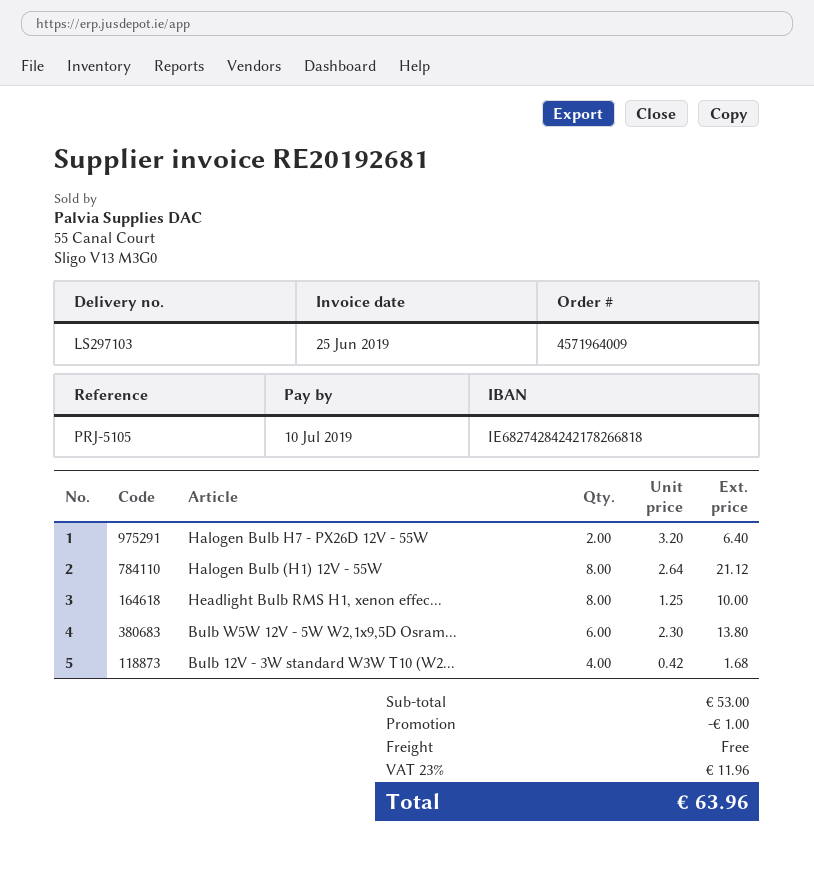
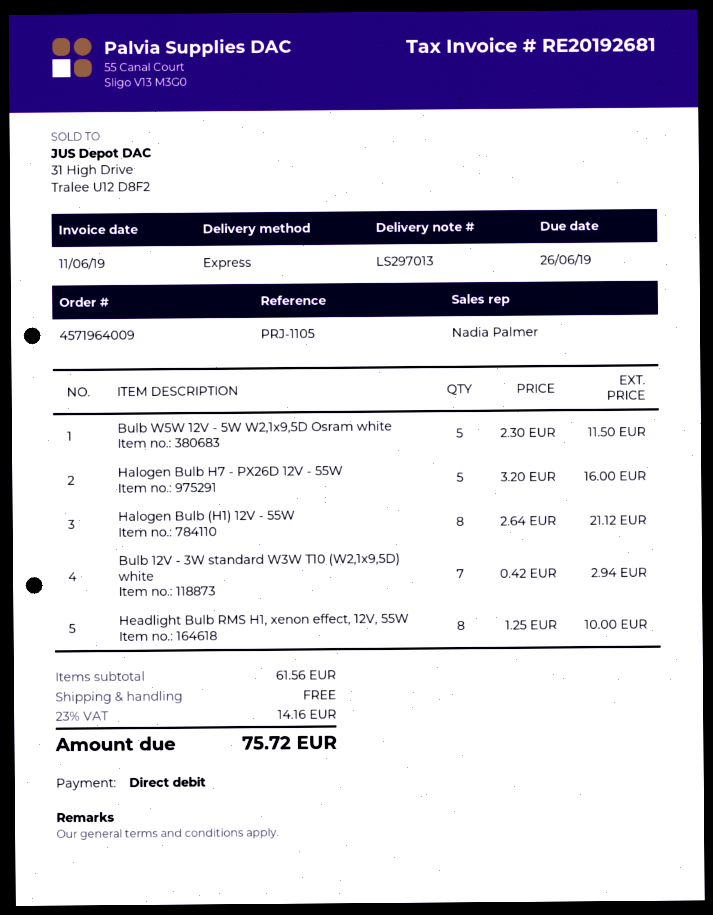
delivery note number: LS297103 -> LS297013
invoice date: 2019-06-25 -> 2019-06-11
due date: 2019-07-10 -> 2019-06-26
reference: PRJ-5105 -> PRJ-1105
Halogen Bulb H7 - PX26D 12V - 55W: 2 x 3.20 = 6.40 -> 5 x 3.20 = 16.00
Bulb W5W 12V - 5W W2,1x9,5D Osram...: 6 x 2.30 = 13.80 -> 5 x 2.30 = 11.50
Bulb 12V - 3W standard W3W T10 (W2...: 4 x 0.42 = 1.68 -> 7 x 0.42 = 2.94
subtotal: 53.00 -> 61.56
discount: 1.00 -> none
tax: 23% = 11.96 -> 23% = 14.16
total: 63.96 -> 75.72

